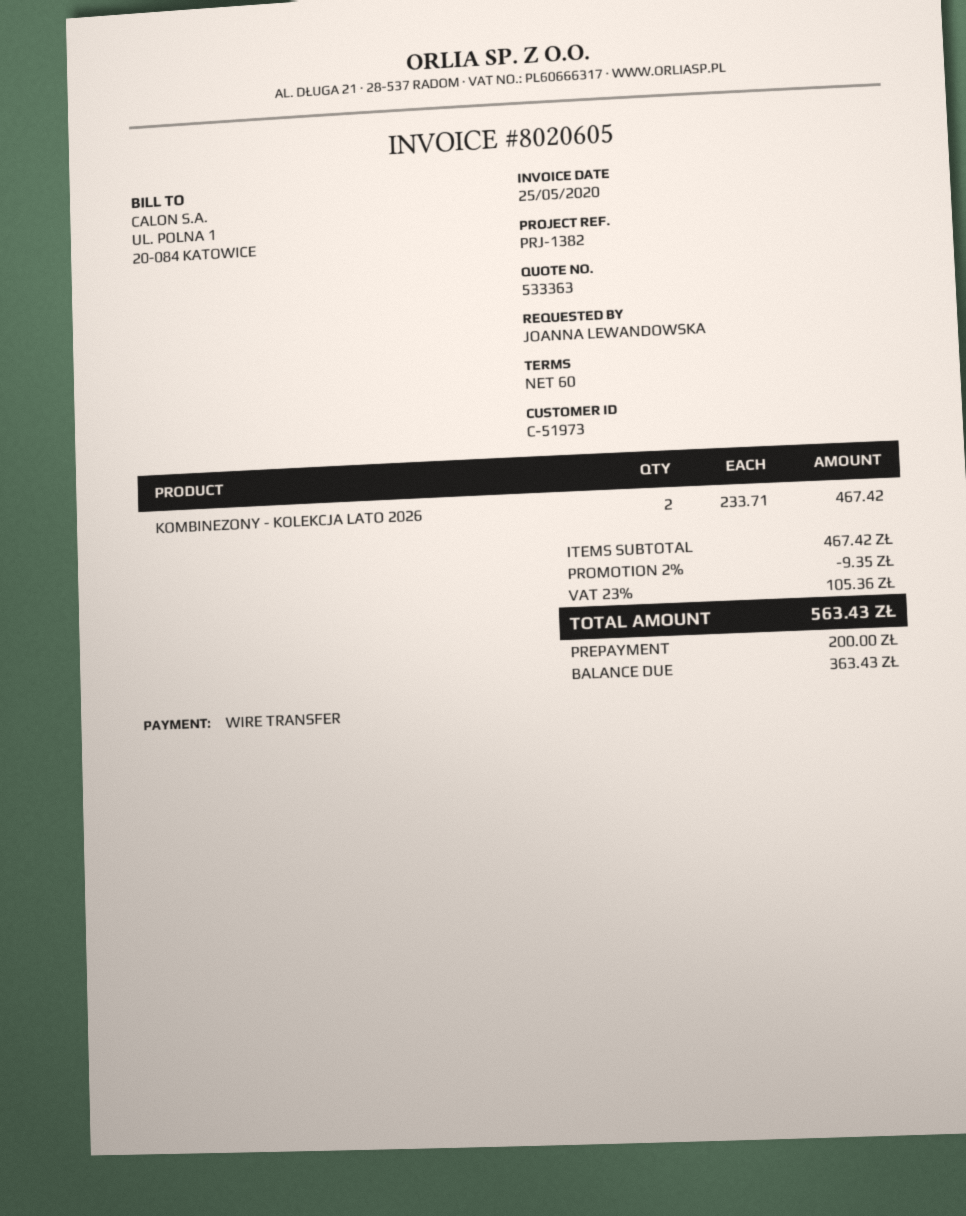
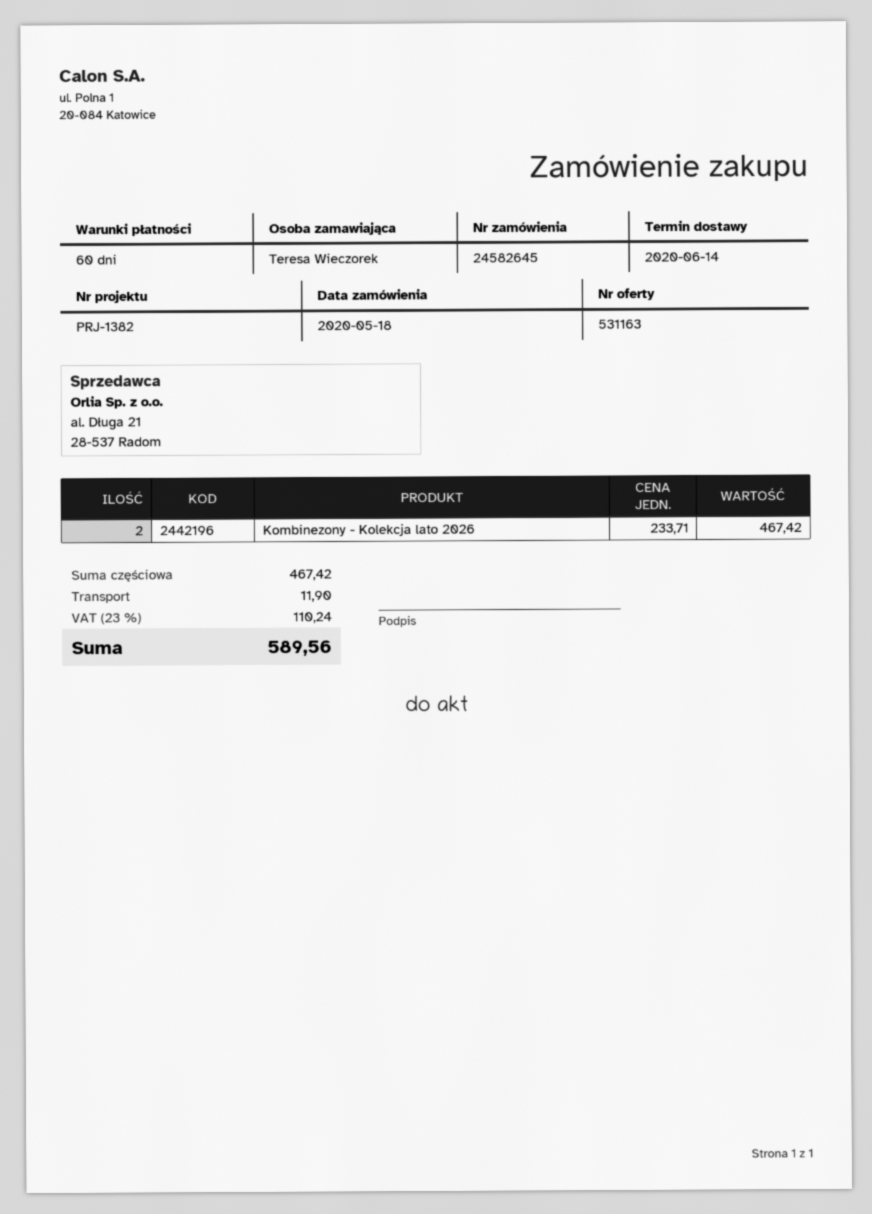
quote number: 533363 -> 531163
ordered by: JOANNA LEWANDOWSKA -> Teresa Wieczorek
discount: 2% = 9.35 -> none
shipping: none -> 11.90
tax: 23% = 105.36 -> 23% = 110.24
total: 563.43 -> 589.56

